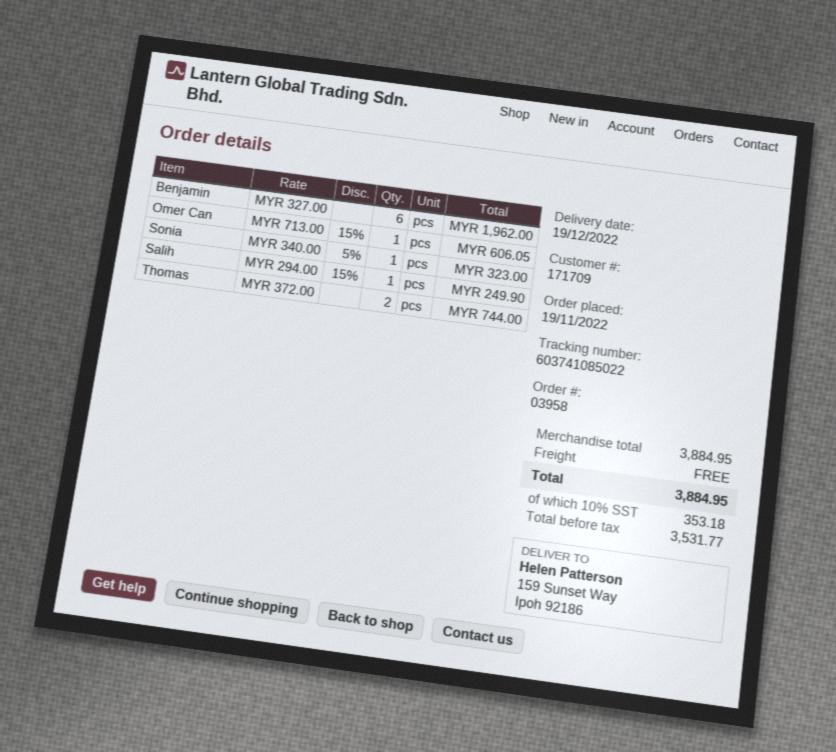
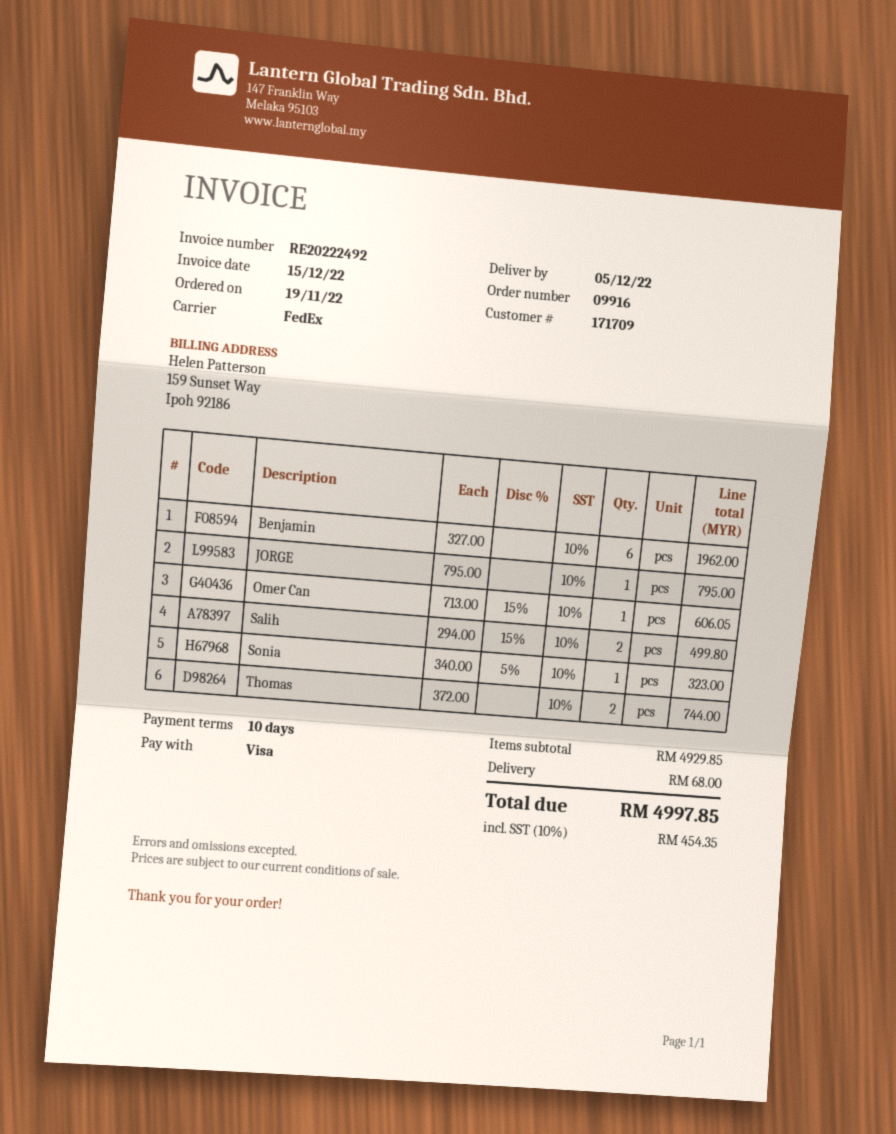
order number: 03958 -> 09916
delivery date: 2022-12-19 -> 2022-12-05
Salih: 1 x 294.00 - 15% = 249.90 -> 2 x 294.00 - 15% = 499.80
JORGE: none -> 1 x 795.00 = 795.00
subtotal: 3884.95 -> 4929.85
shipping: 0.00 -> 68.00
tax: 10% = 353.18 -> 10% = 454.35
total: 3884.95 -> 4997.85

